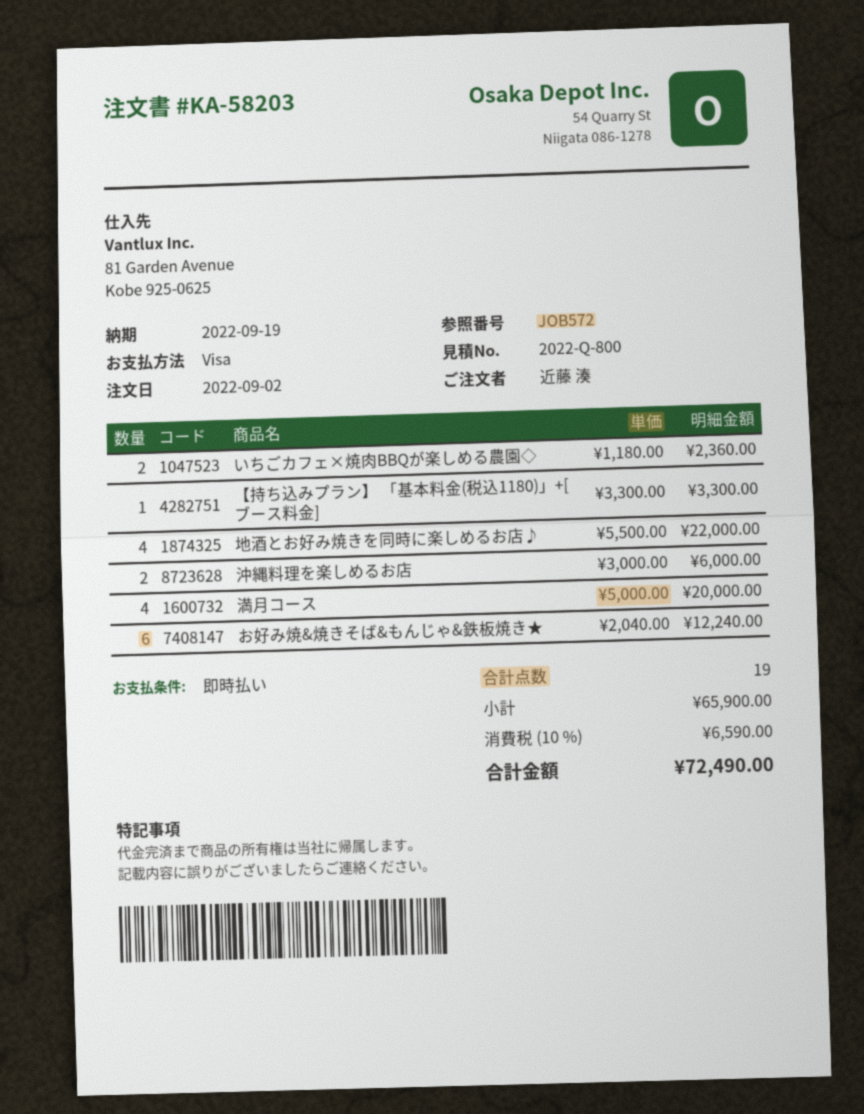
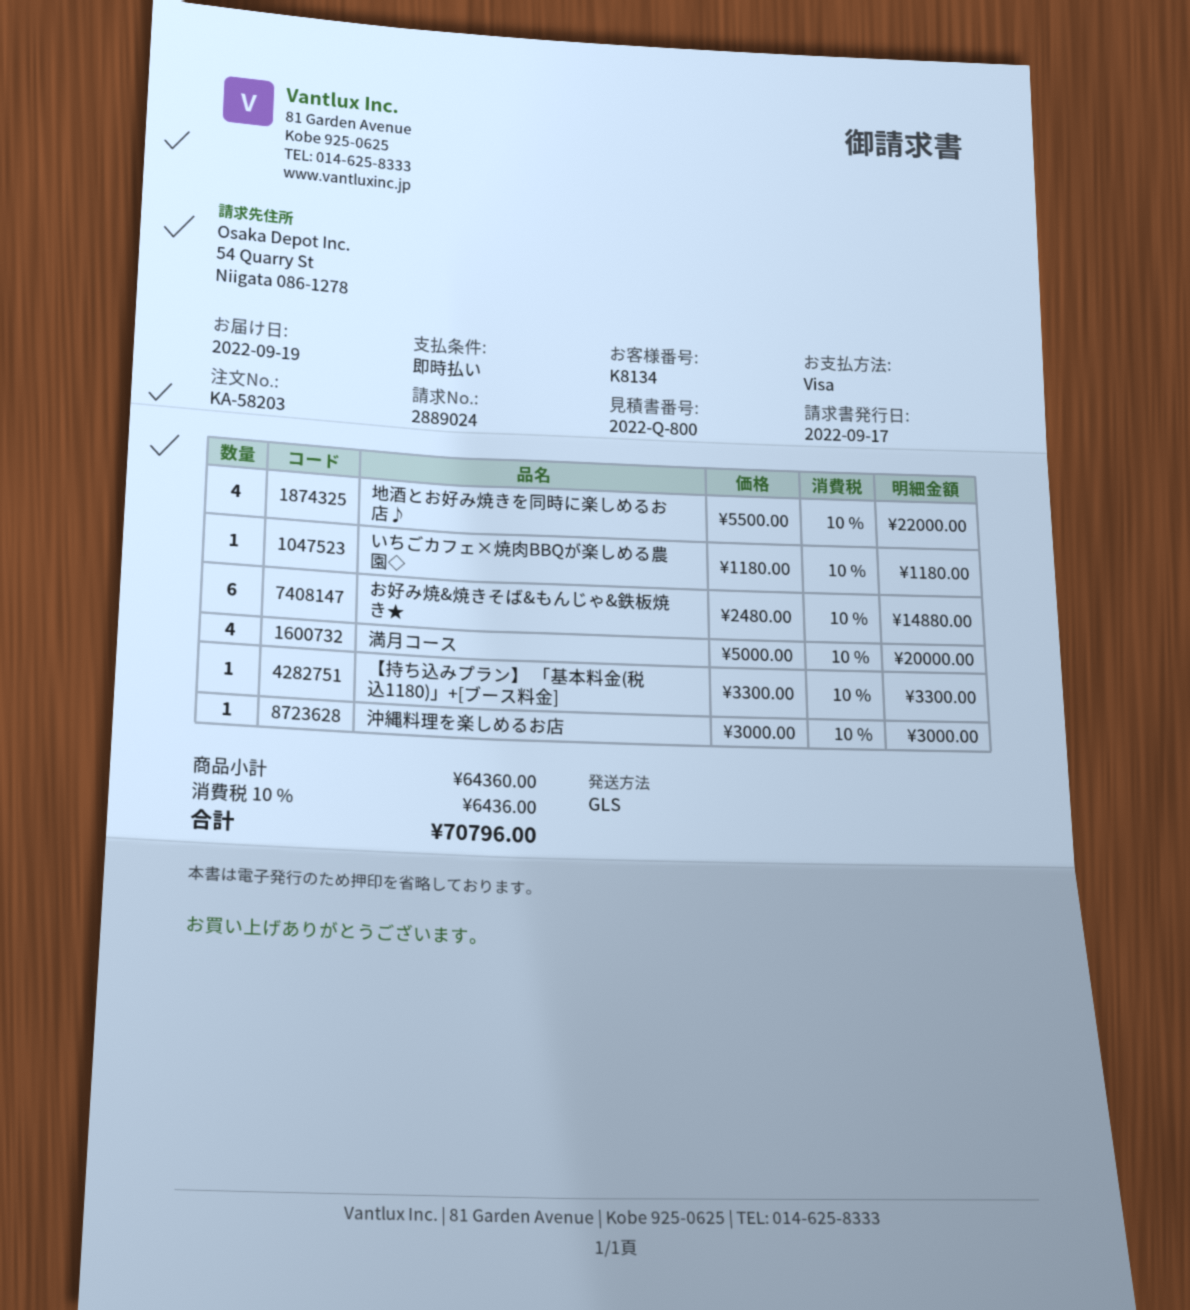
いちごカフェ×焼肉BBQが楽しめる農園◇: 2 x 1180.00 = 2360.00 -> 1 x 1180.00 = 1180.00
沖縄料理を楽しめるお店: 2 x 3000.00 = 6000.00 -> 1 x 3000.00 = 3000.00
お好み焼&焼きそば&もんじゃ&鉄板焼き★: 6 x 2040.00 = 12240.00 -> 6 x 2480.00 = 14880.00
subtotal: 65900.00 -> 64360.00
tax: 10% = 6590.00 -> 10% = 6436.00
total: 72490.00 -> 70796.00

